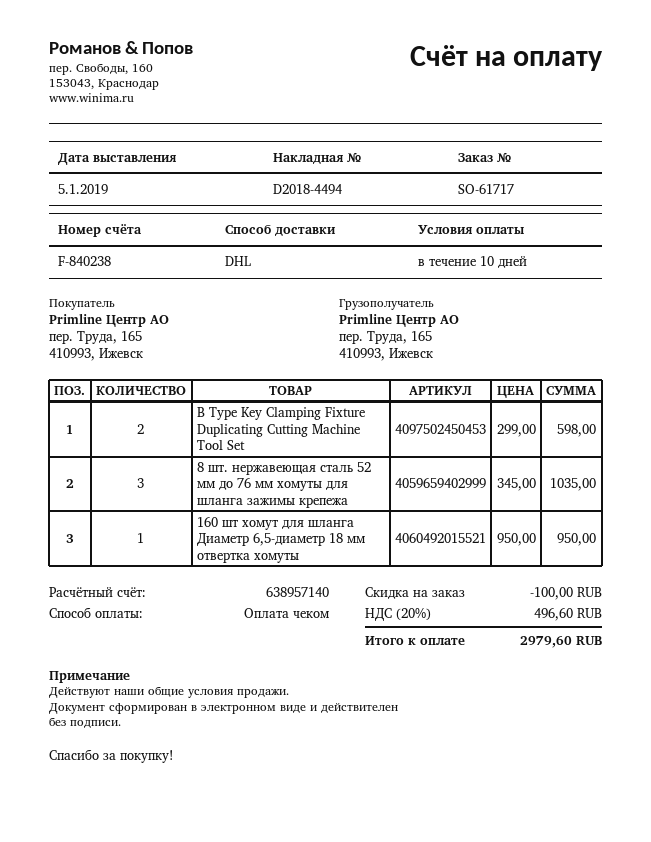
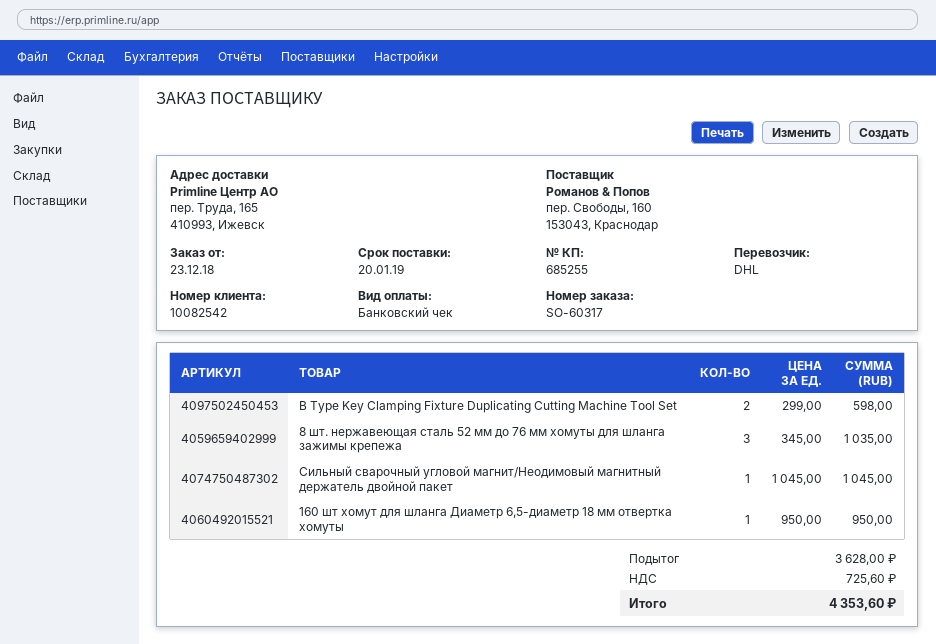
order number: SO-61717 -> SO-60317
Сильный сварочный угловой магнит/Неодимовый магнитный держатель двойной пакет: none -> 1 x 1045.00 = 1045.00
discount: 100.00 -> none
tax: 496.60 -> 725.60
total: 2979.60 -> 4353.60

